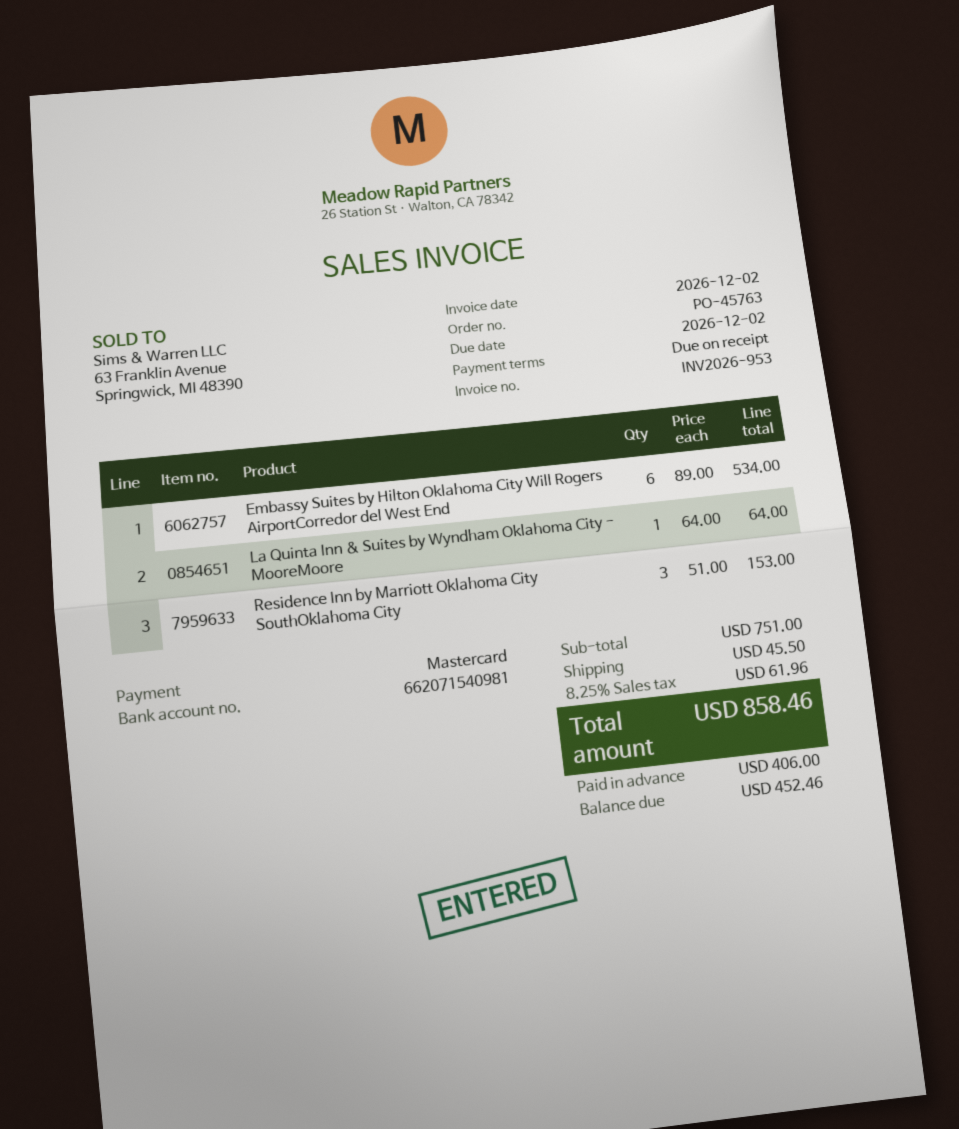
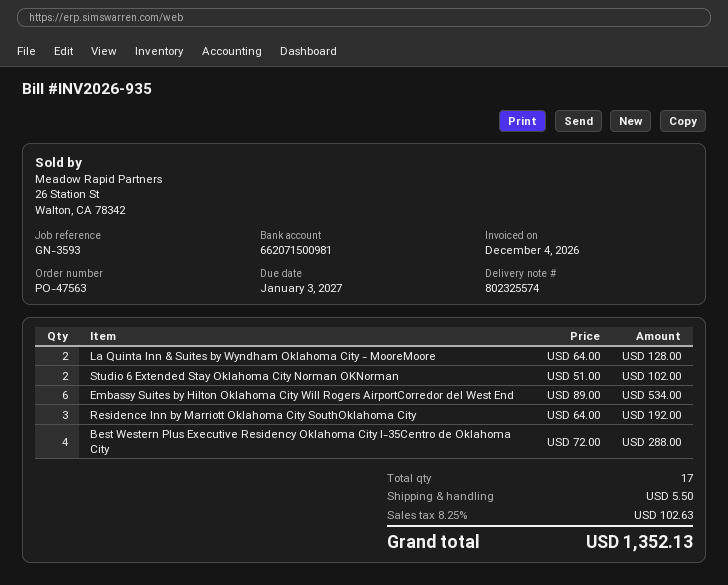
order number: PO-45763 -> PO-47563
invoice number: INV2026-953 -> INV2026-935
invoice date: 2026-12-02 -> 2026-12-04
due date: 2026-12-02 -> 2027-01-03
bank account: 662071540981 -> 662071500981
La Quinta Inn & Suites by Wyndham Oklahoma City - MooreMoore: 1 x 64.00 = 64.00 -> 2 x 64.00 = 128.00
Residence Inn by Marriott Oklahoma City SouthOklahoma City: 3 x 51.00 = 153.00 -> 3 x 64.00 = 192.00
Studio 6 Extended Stay Oklahoma City Norman OKNorman: none -> 2 x 51.00 = 102.00
Best Western Plus Executive Residency Oklahoma City I-35Centro de Oklahoma City: none -> 4 x 72.00 = 288.00
shipping: 45.50 -> 5.50
tax: 8.25% = 61.96 -> 8.25% = 102.63
total: 858.46 -> 1352.13

